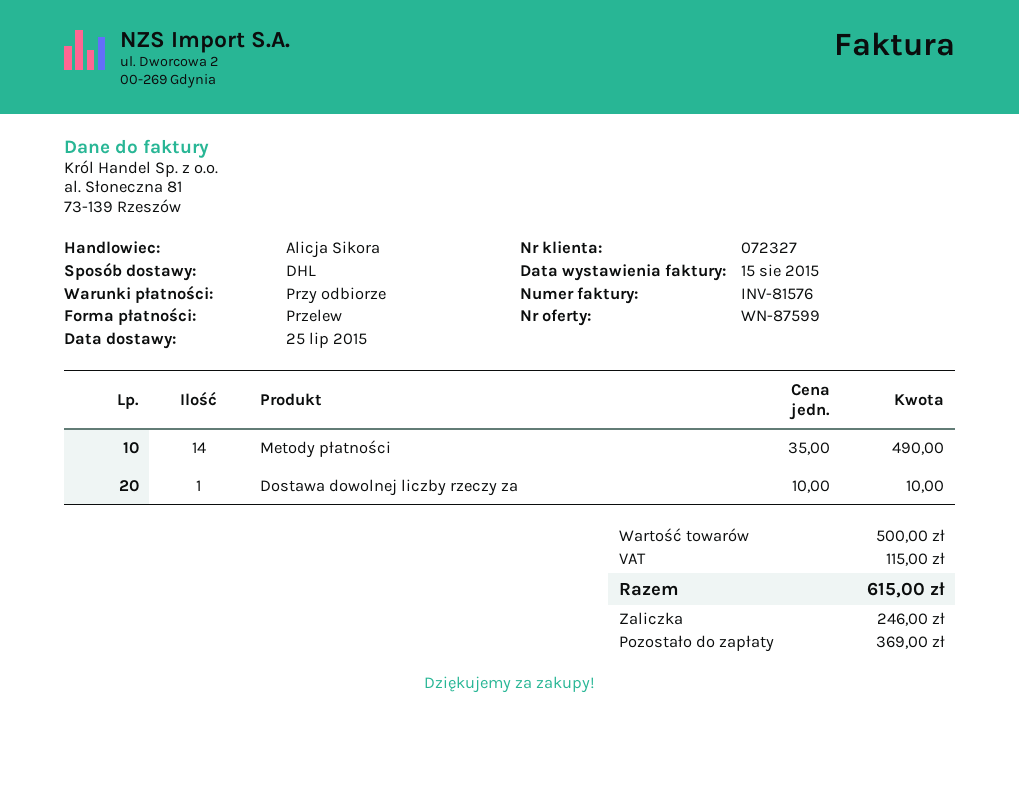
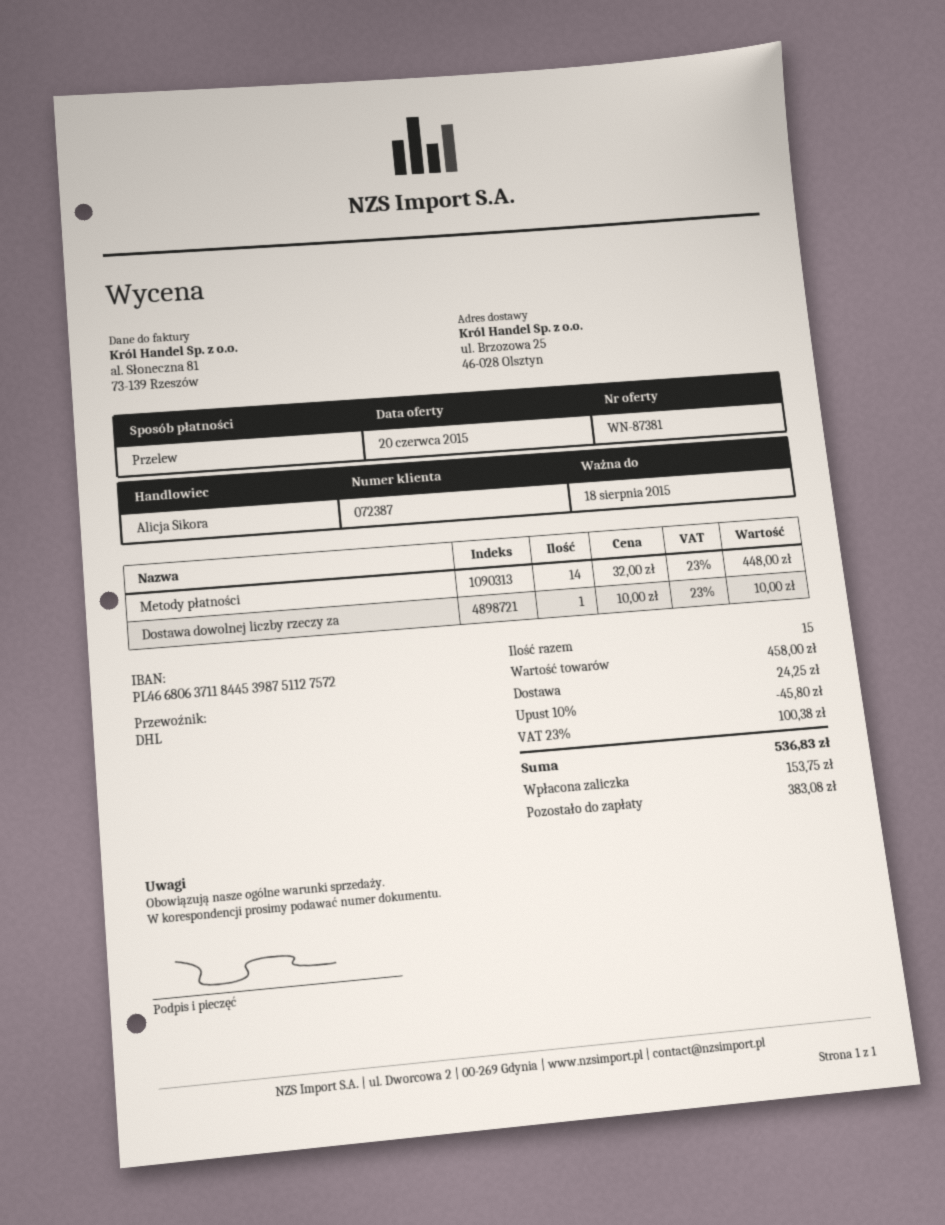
quote number: WN-87599 -> WN-87381
customer number: 072327 -> 072387
Metody płatności: 14 x 35.00 = 490.00 -> 14 x 32.00 = 448.00
subtotal: 500.00 -> 458.00
discount: none -> 10% = 45.80
shipping: none -> 24.25
tax: 115.00 -> 100.38
total: 615.00 -> 536.83
deposit: 246.00 -> 153.75
balance: 369.00 -> 383.08

